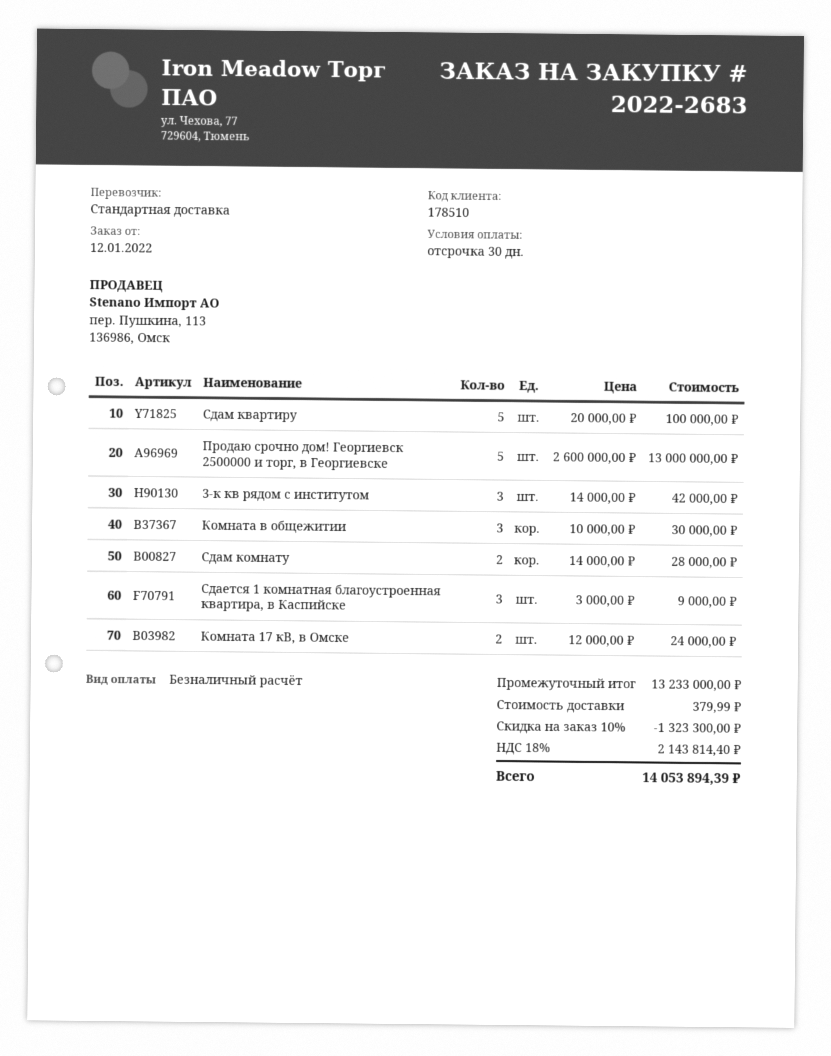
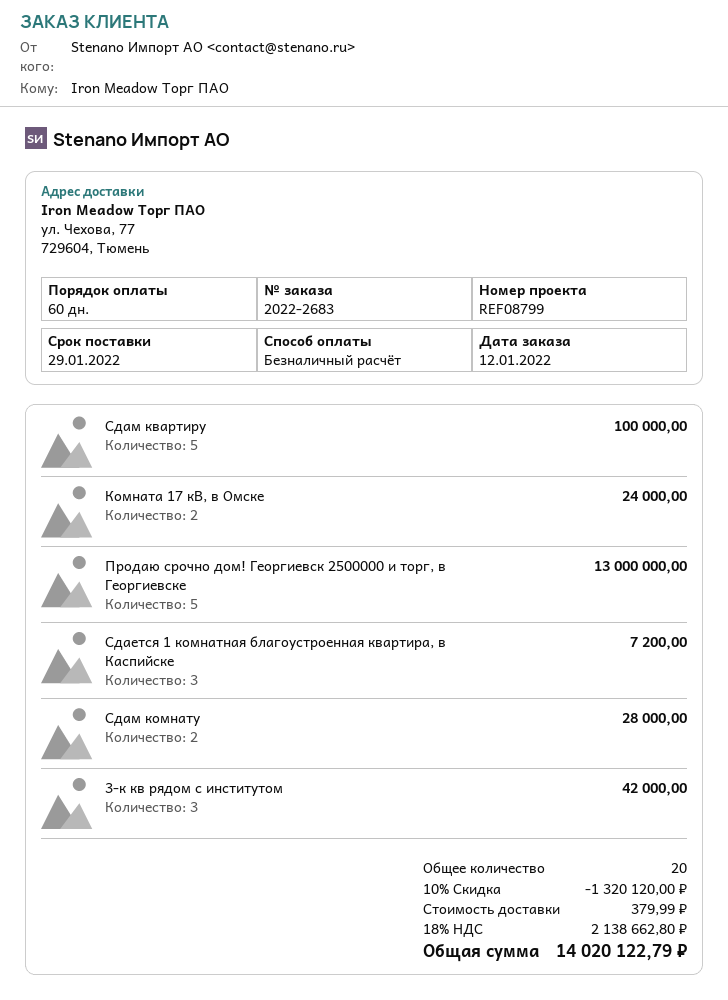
payment terms: 30 days -> 60 days
Комната в общежитии: 3 for 30000.00 -> none
Сдается 1 комнатная благоустроенная квартира, в Каспийске: 3 for 9000.00 -> 3 for 7200.00
discount: 10% = 1323300.00 -> 10% = 1320120.00
tax: 18% = 2143814.40 -> 18% = 2138662.80
total: 14053894.39 -> 14020122.79

